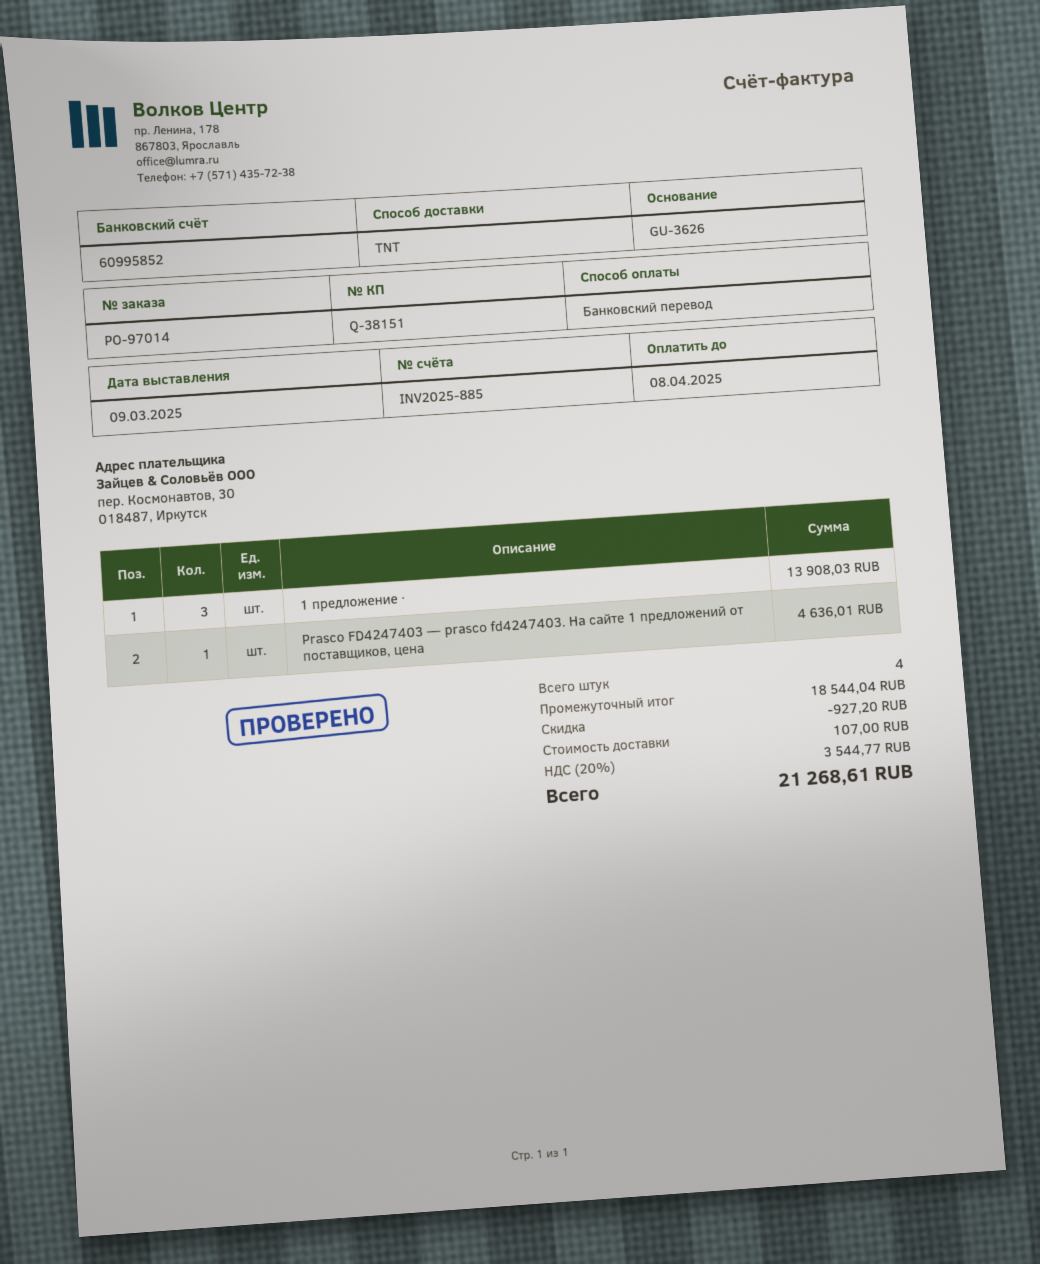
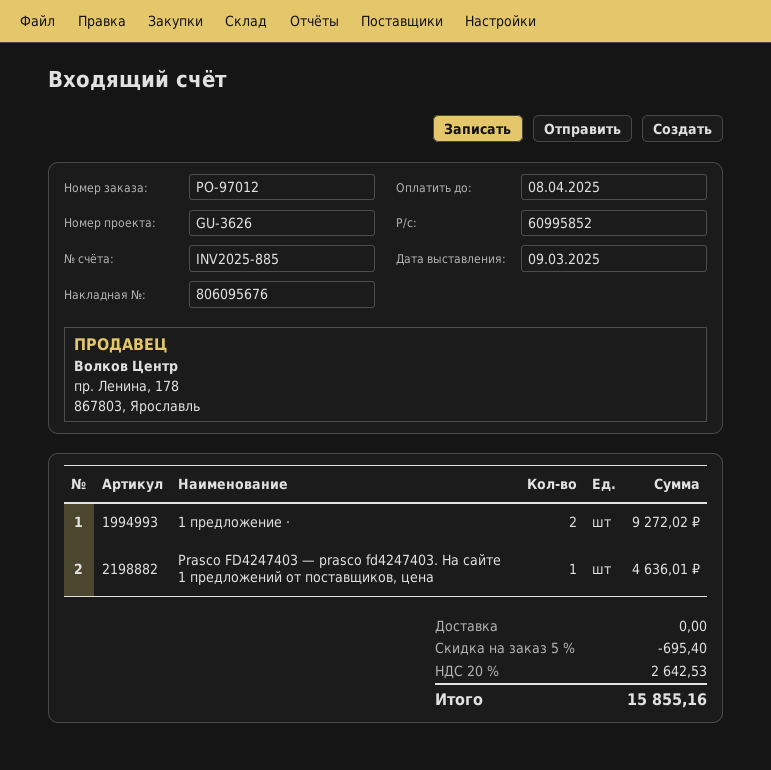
order number: PO-97014 -> PO-97012
1 предложение ·: 3 for 13908.03 -> 2 for 9272.02
discount: 927.20 -> 695.40
shipping: 107.00 -> 0.00
tax: 20% = 3544.77 -> 20% = 2642.53
total: 21268.61 -> 15855.16

